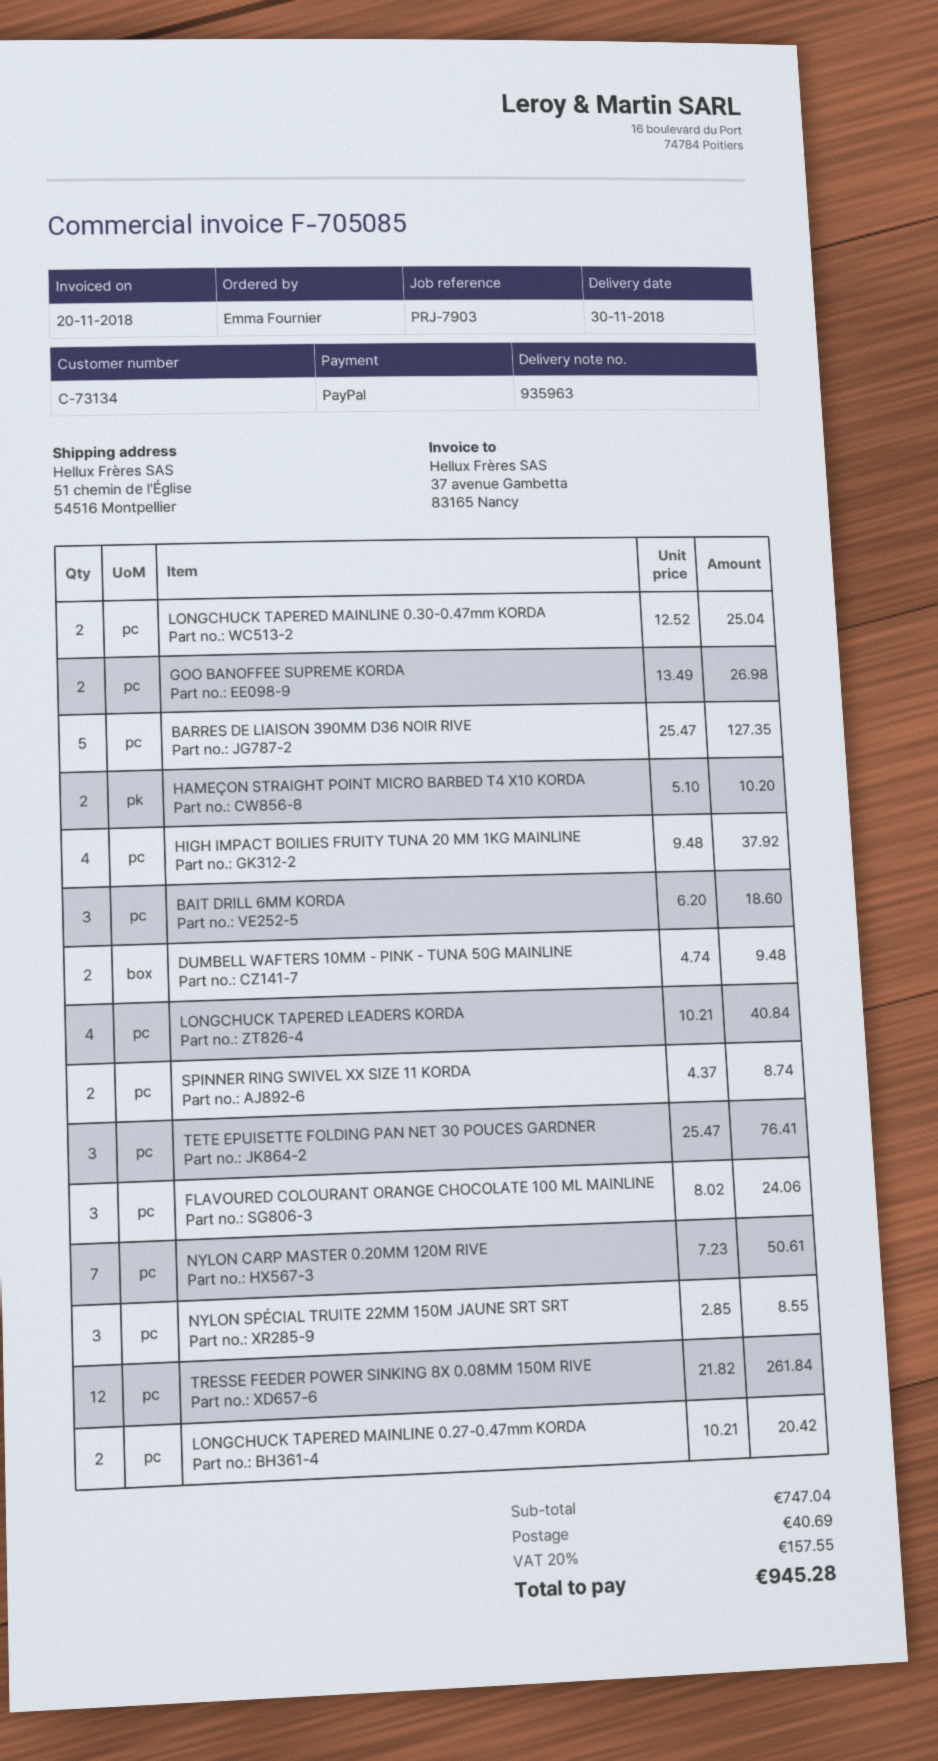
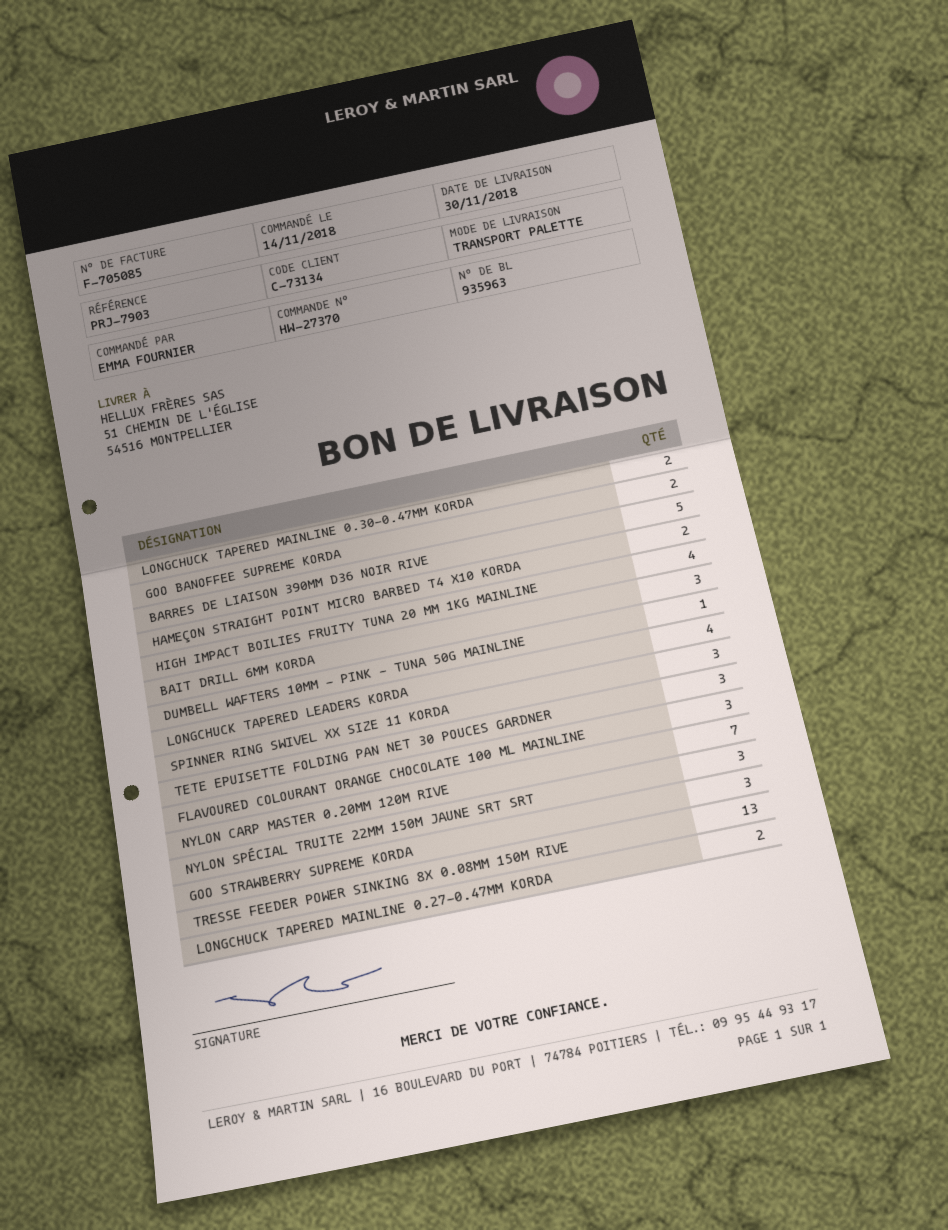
DUMBELL WAFTERS 10MM - PINK - TUNA 50G MAINLINE: 2 -> 1
SPINNER RING SWIVEL XX SIZE 11 KORDA: 2 -> 3
TRESSE FEEDER POWER SINKING 8X 0.08MM 150M RIVE: 12 -> 13
GOO STRAWBERRY SUPREME KORDA: none -> 3

